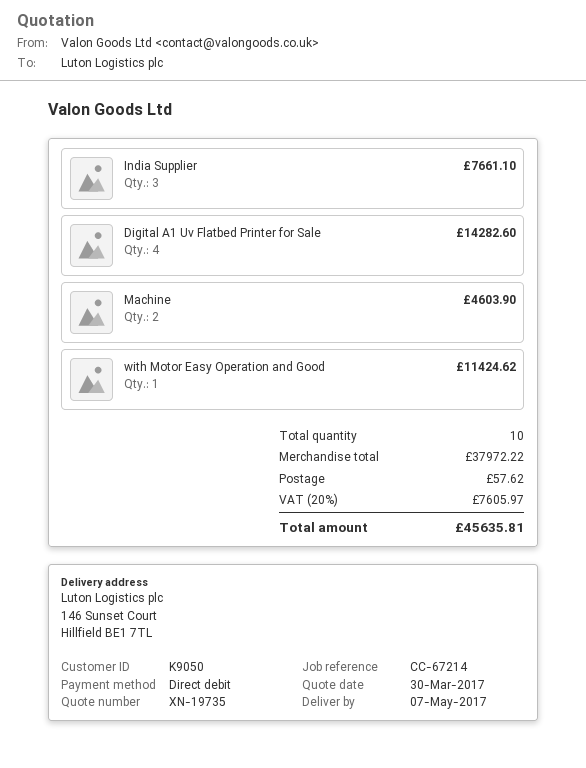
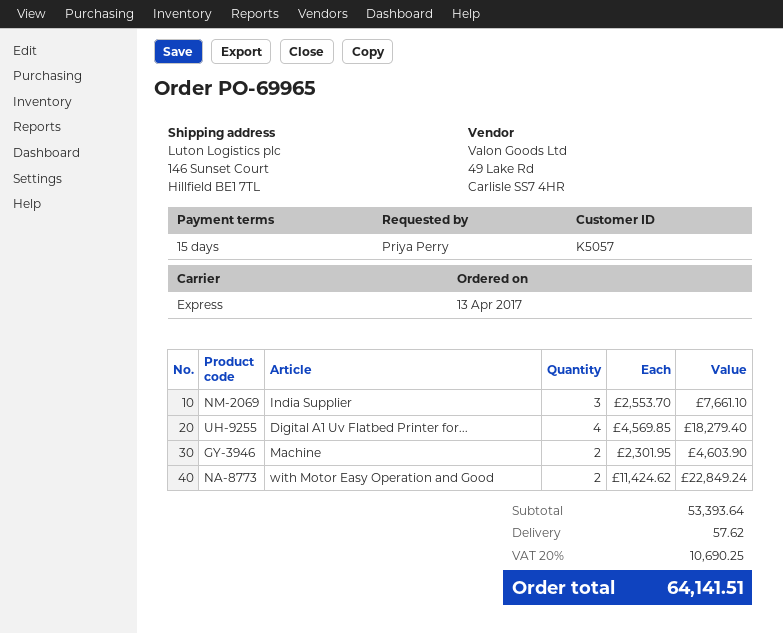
customer number: K9050 -> K5057
Digital A1 Uv Flatbed Printer for Sale: 4 for 14282.60 -> 4 for 18279.40
with Motor Easy Operation and Good: 1 for 11424.62 -> 2 for 22849.24
subtotal: 37972.22 -> 53393.64
tax: 20% = 7605.97 -> 20% = 10690.25
total: 45635.81 -> 64141.51

